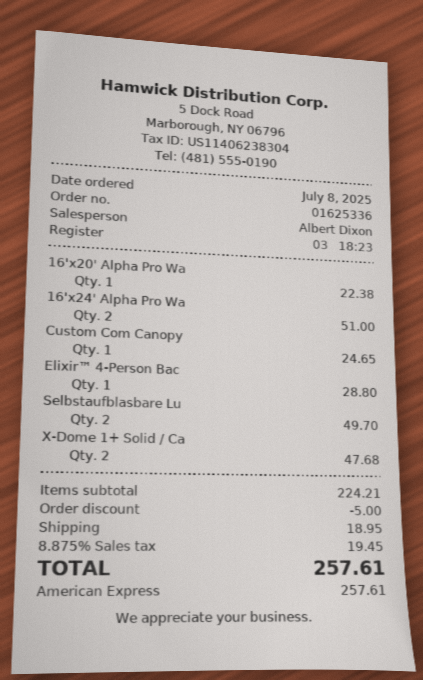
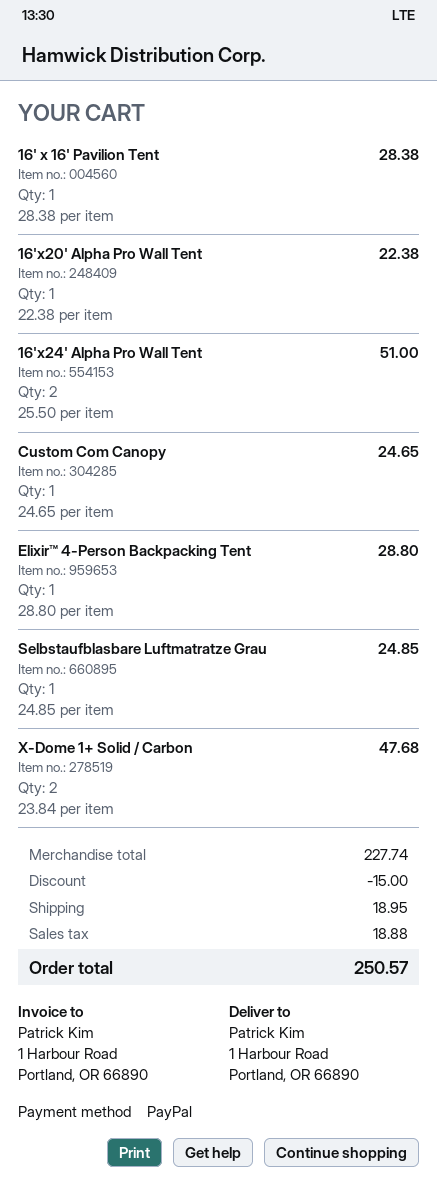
payment method: American Express -> PayPal
Selbstaufblasbare Lu: 2 for 49.70 -> 1 for 24.85
16' x 16' Pavilion Tent: none -> 1 for 28.38
subtotal: 224.21 -> 227.74
discount: 5.00 -> 15.00
tax: 19.45 -> 18.88
total: 257.61 -> 250.57

